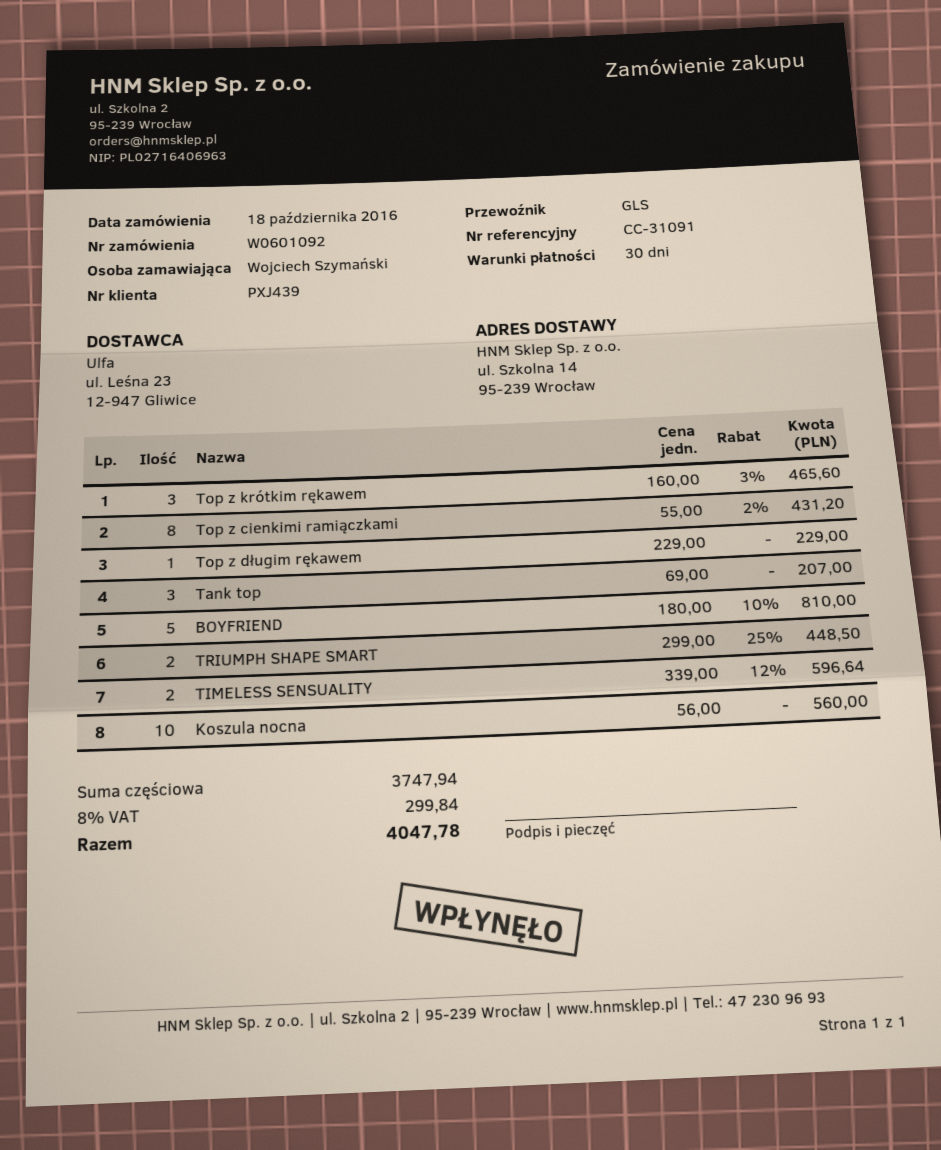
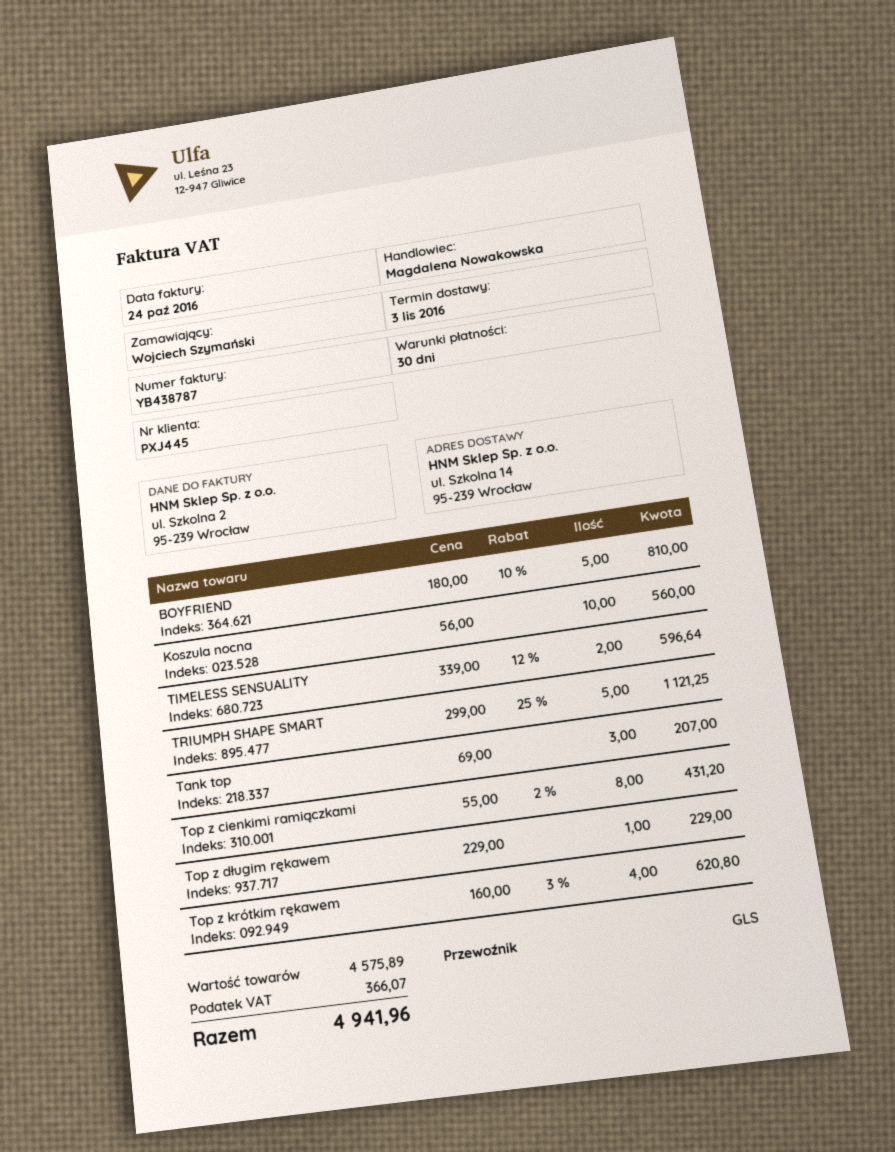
customer number: PXJ439 -> PXJ445
Top z krótkim rękawem: 3 x 160.00 - 3% = 465.60 -> 4 x 160.00 - 3% = 620.80
TRIUMPH SHAPE SMART: 2 x 299.00 - 25% = 448.50 -> 5 x 299.00 - 25% = 1121.25
subtotal: 3747.94 -> 4575.89
tax: 299.84 -> 366.07
total: 4047.78 -> 4941.96

